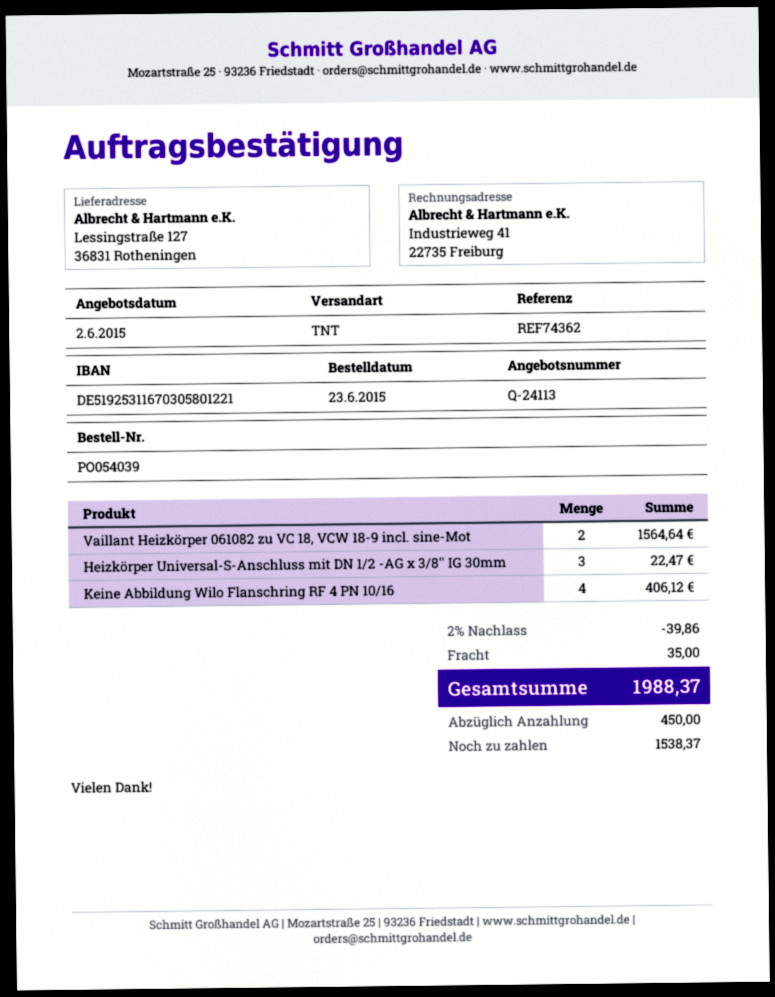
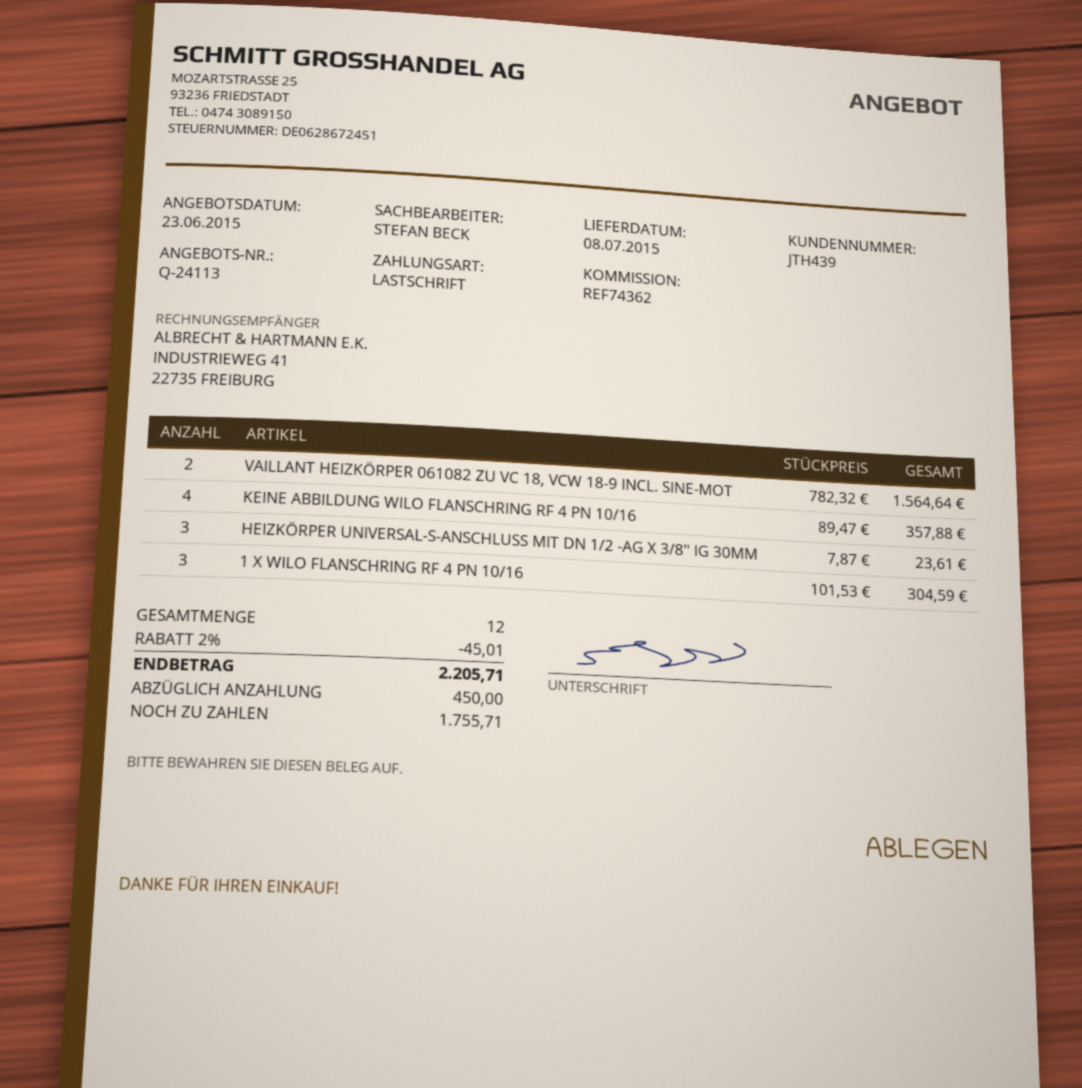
quote date: 2015-06-02 -> 2015-06-23
Heizkörper Universal-S-Anschluss mit DN 1/2 -AG x 3/8'' IG 30mm: 3 for 22.47 -> 3 for 23.61
Keine Abbildung Wilo Flanschring RF 4 PN 10/16: 4 for 406.12 -> 4 for 357.88
1 X WILO FLANSCHRING RF 4 PN 10/16: none -> 3 for 304.59
discount: 2% = 39.86 -> 2% = 45.01
shipping: 35.00 -> none
total: 1988.37 -> 2205.71
balance: 1538.37 -> 1755.71

